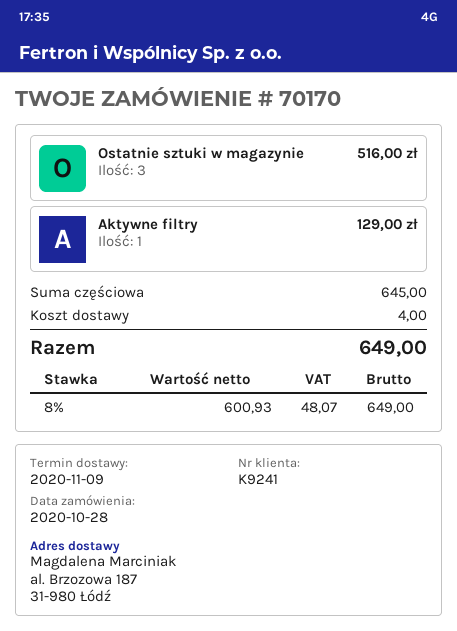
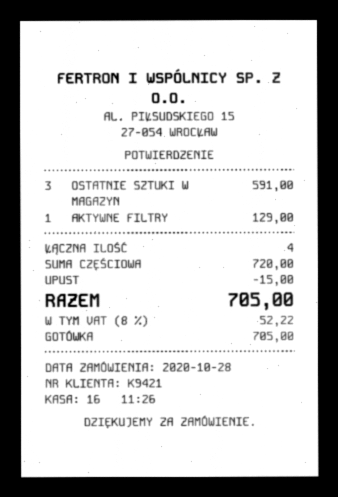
customer number: K9241 -> K9421
Ostatnie sztuki w magazynie: 3 for 516.00 -> 3 for 591.00
subtotal: 645.00 -> 720.00
discount: none -> 15.00
shipping: 4.00 -> none
tax: 8% = 48.07 -> 8% = 52.22
total: 649.00 -> 705.00

